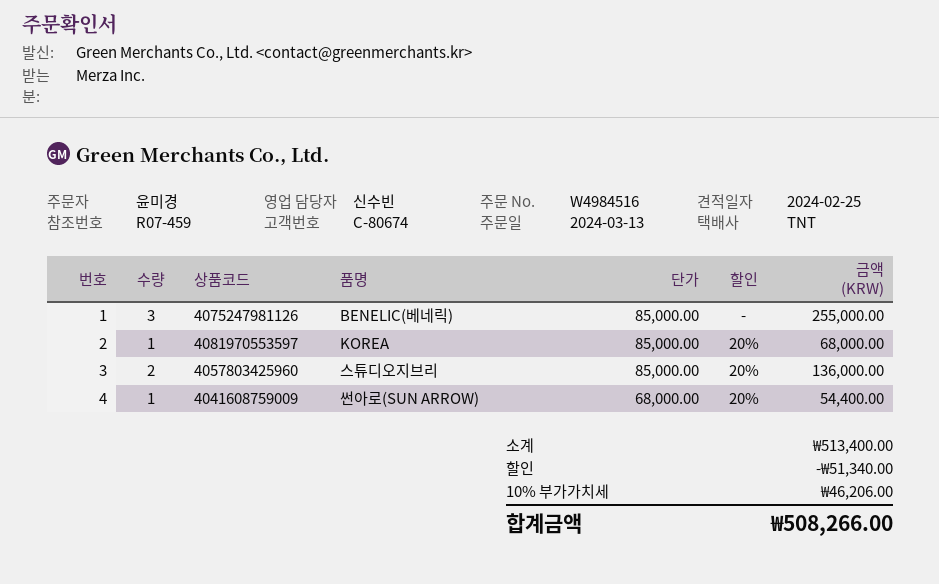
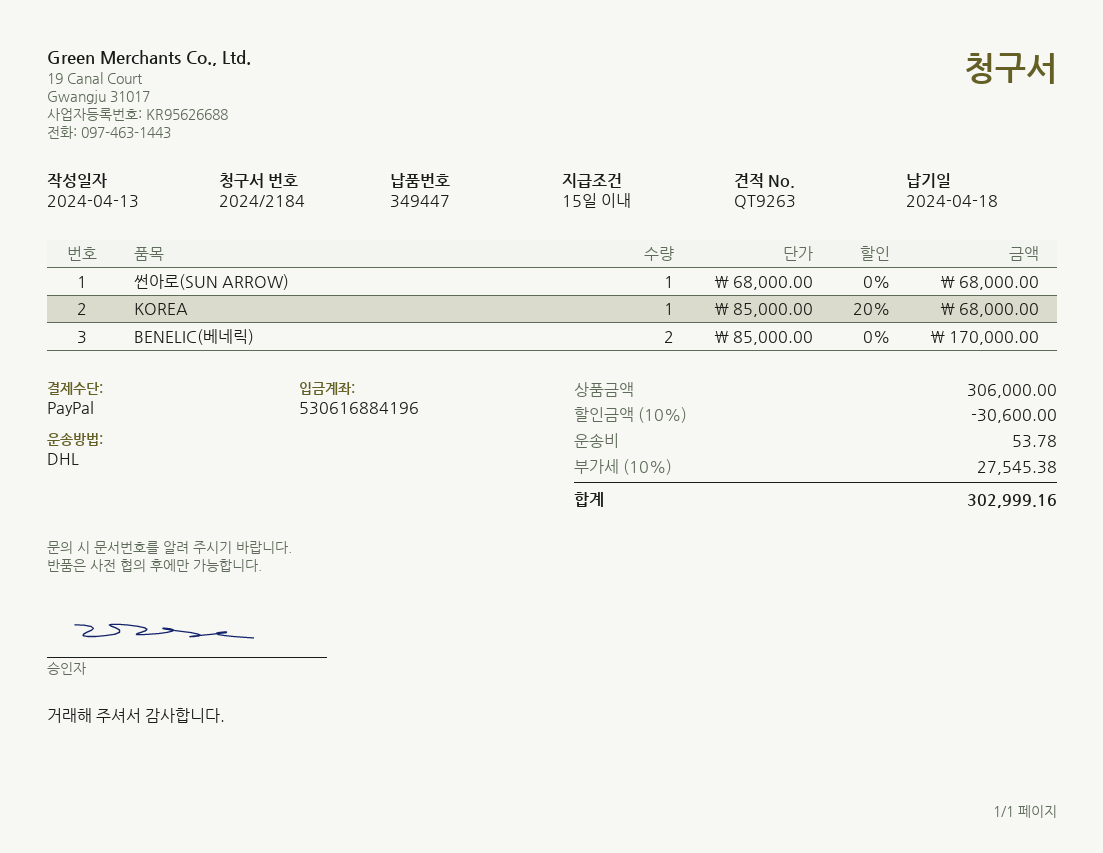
shipping method: TNT -> DHL
BENELIC(베네릭): 3 x 85000.00 = 255000.00 -> 2 x 85000.00 = 170000.00
스튜디오지브리: 2 x 85000.00 - 20% = 136000.00 -> none
썬아로(SUN ARROW): 1 x 68000.00 - 20% = 54400.00 -> 1 x 68000.00 = 68000.00
subtotal: 513400.00 -> 306000.00
discount: 51340.00 -> 30600.00
shipping: none -> 53.78
tax: 10% = 46206.00 -> 10% = 27545.38
total: 508266.00 -> 302999.16

